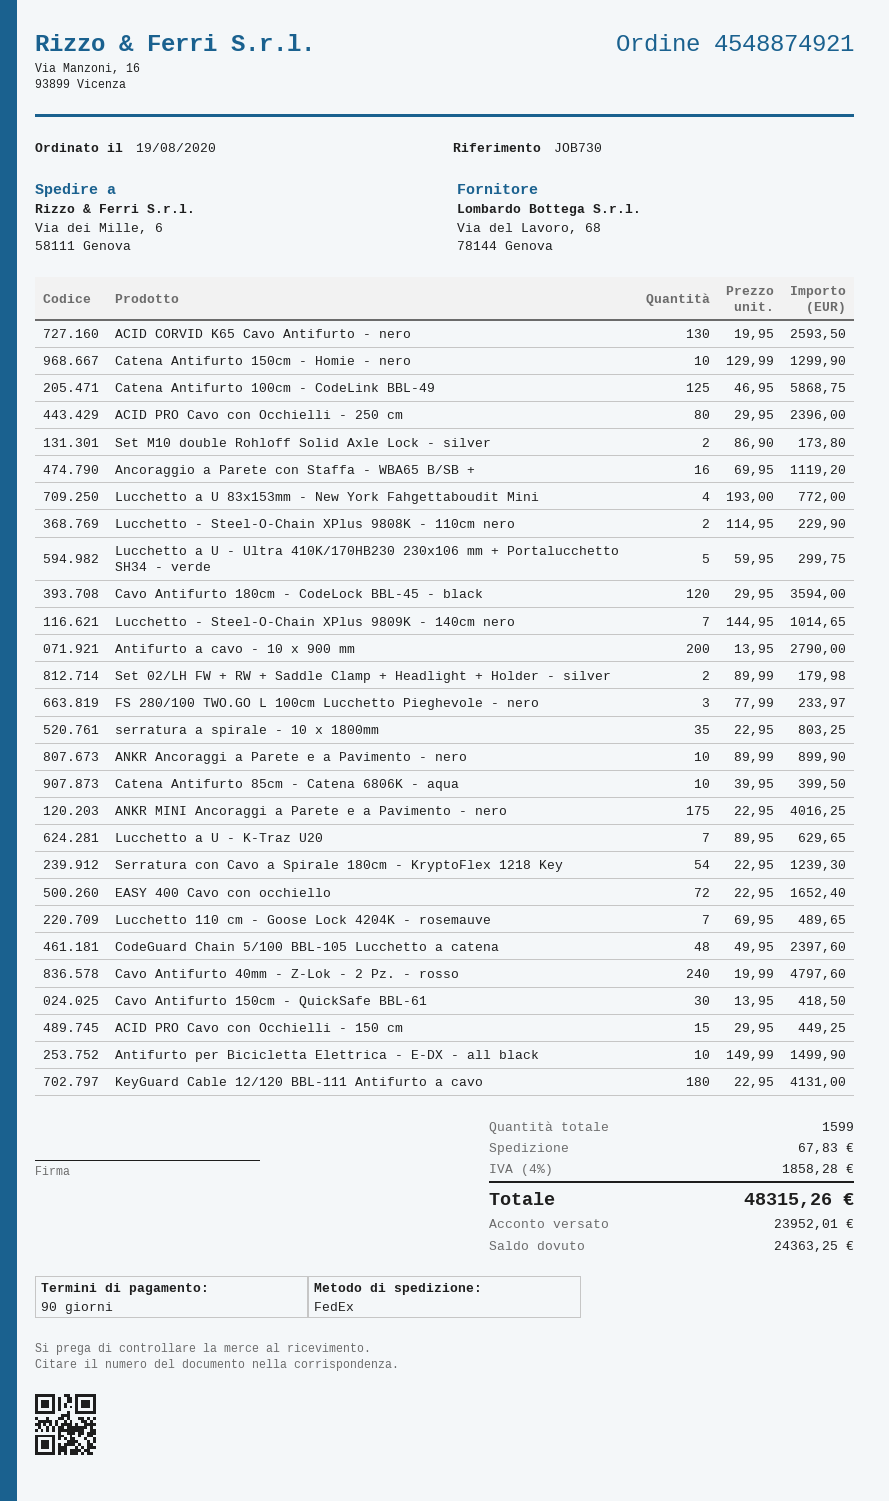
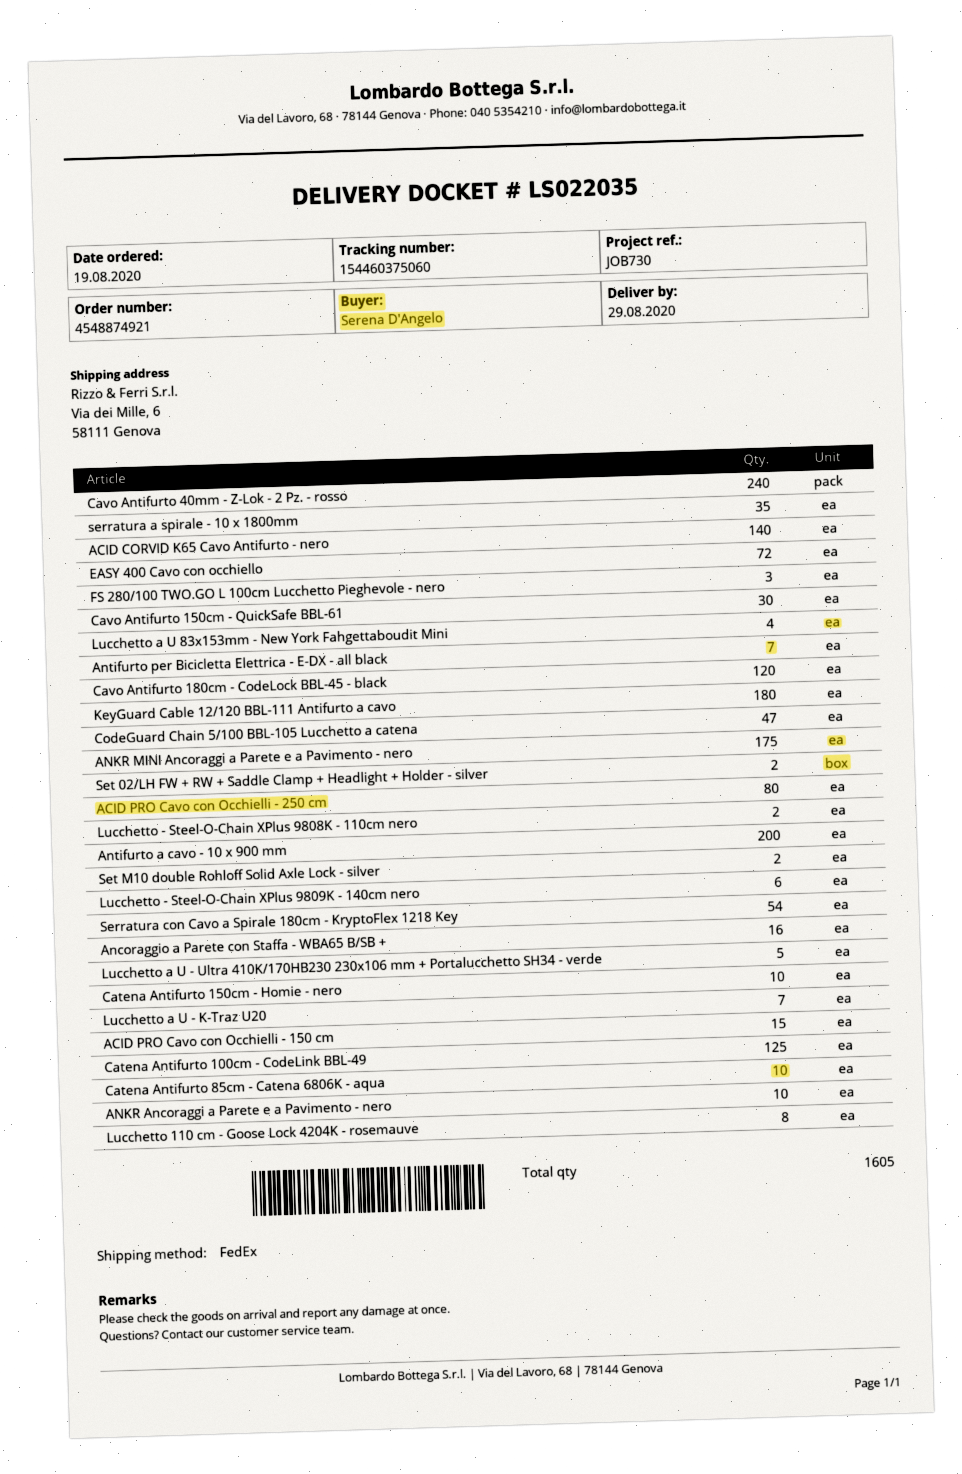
ACID CORVID K65 Cavo Antifurto - nero: 130 -> 140
Lucchetto - Steel-O-Chain XPlus 9809K - 140cm nero: 7 -> 6
Lucchetto 110 cm - Goose Lock 4204K - rosemauve: 7 -> 8
CodeGuard Chain 5/100 BBL-105 Lucchetto a catena: 48 -> 47
Antifurto per Bicicletta Elettrica - E-DX - all black: 10 -> 7
total quantity: 1599 -> 1605

